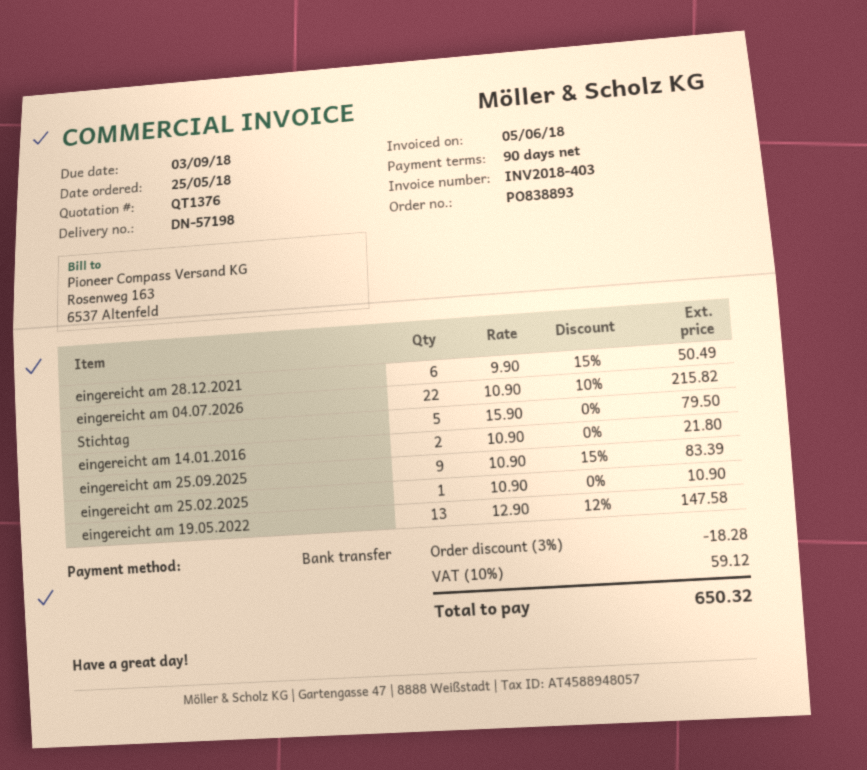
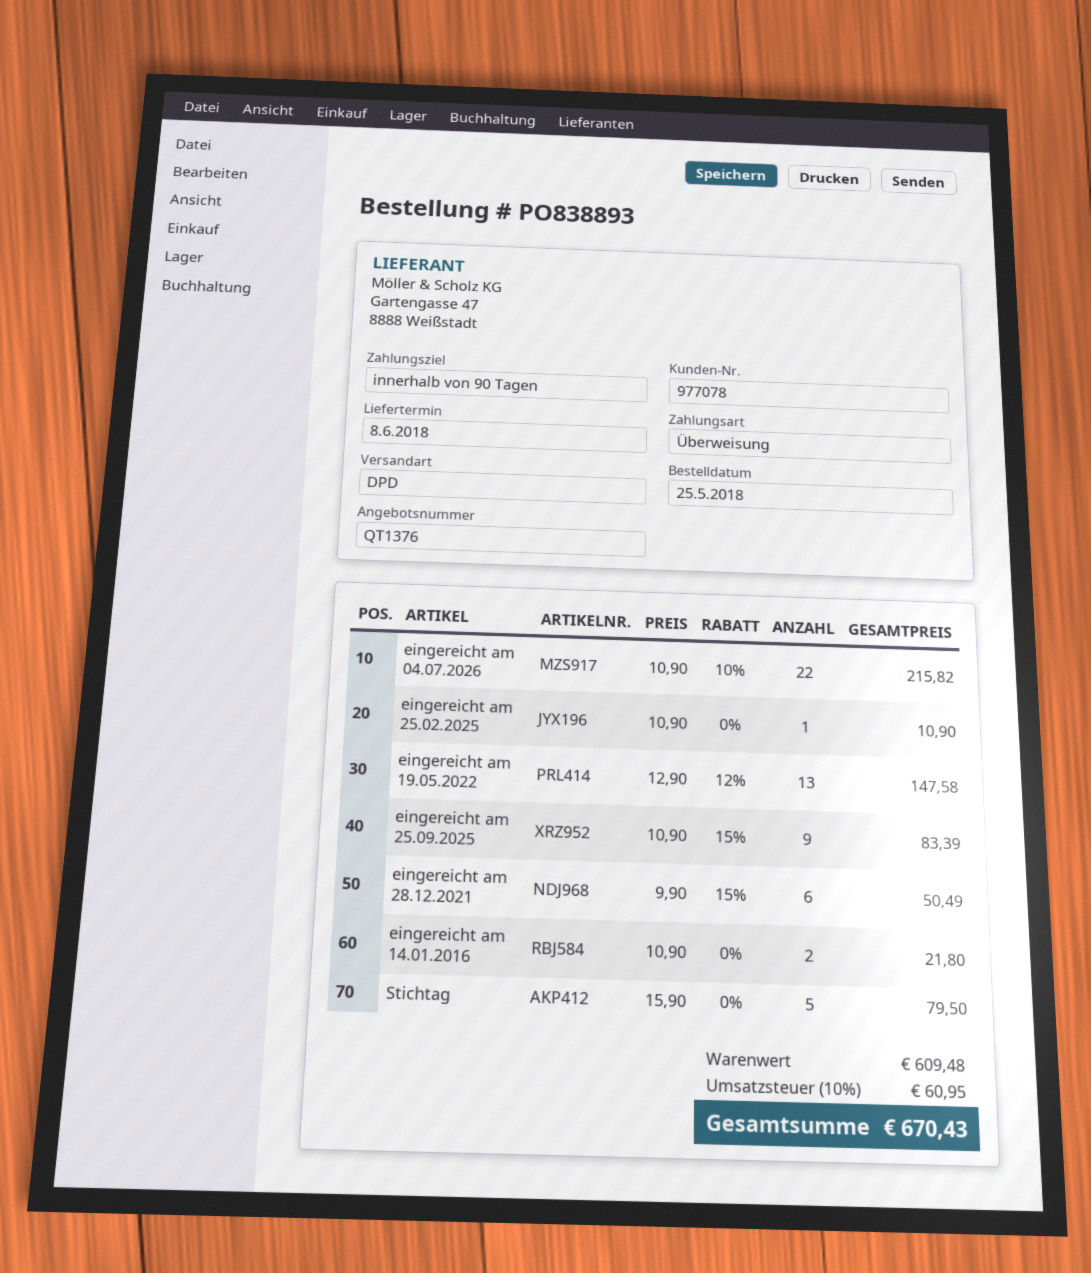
discount: 3% = 18.28 -> none
tax: 10% = 59.12 -> 10% = 60.95
total: 650.32 -> 670.43

